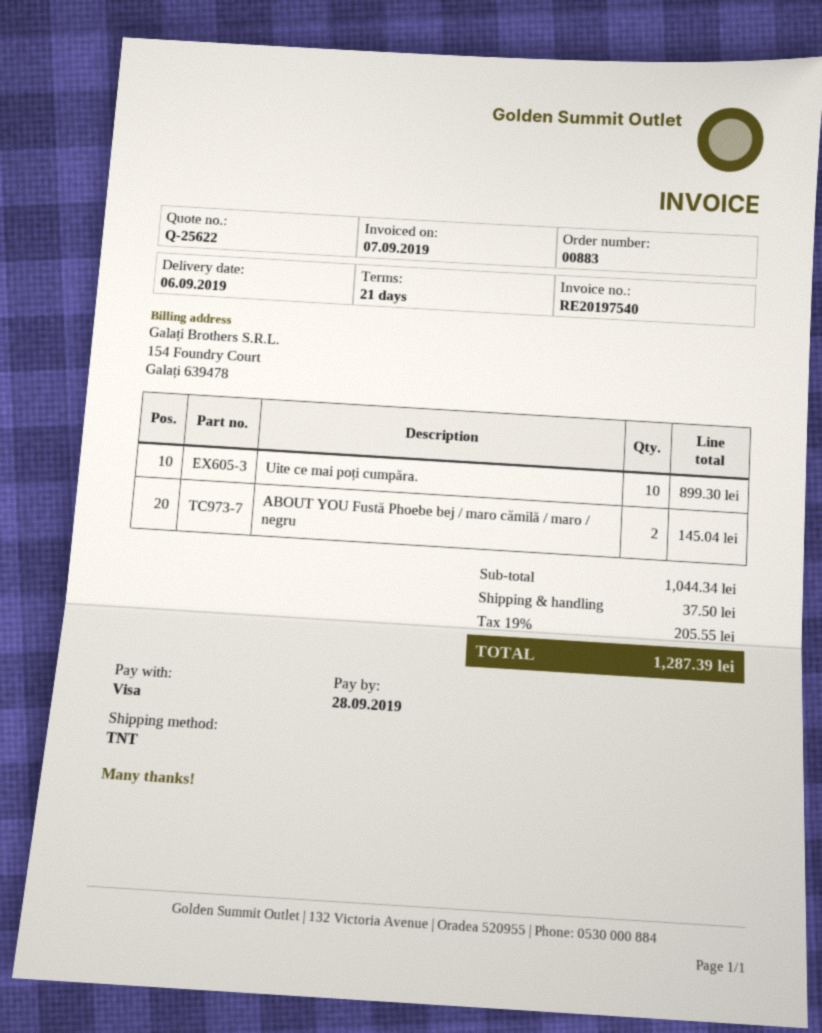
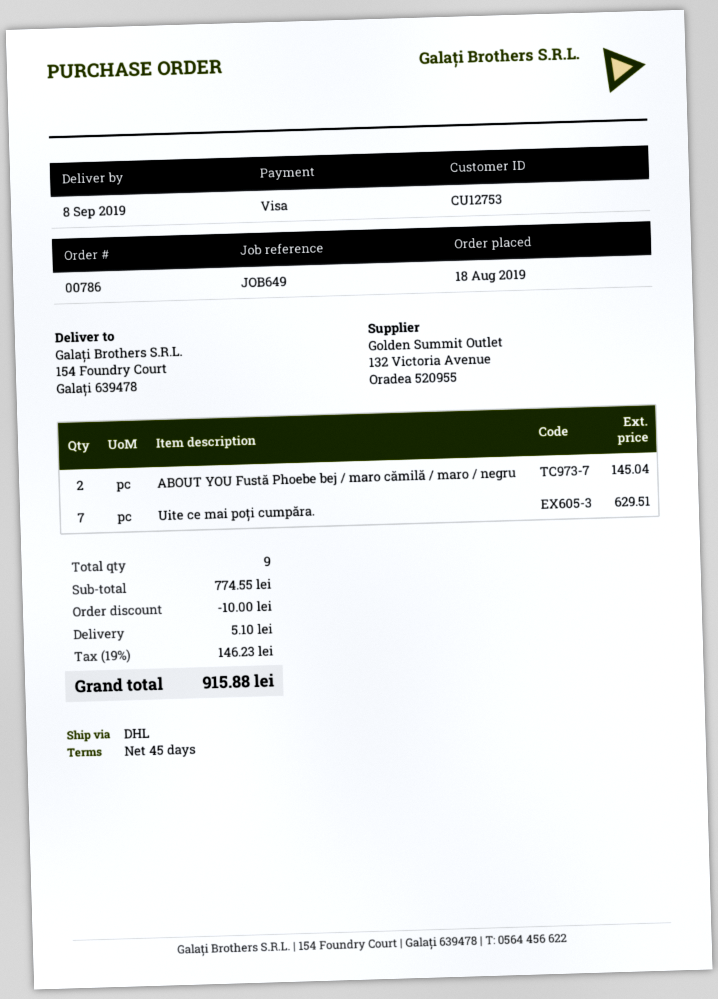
order number: 00883 -> 00786
delivery date: 2019-09-06 -> 2019-09-08
payment terms: 21 days -> 45 days
shipping method: TNT -> DHL
Uite ce mai poți cumpăra.: 10 for 899.30 -> 7 for 629.51
subtotal: 1044.34 -> 774.55
discount: none -> 10.00
shipping: 37.50 -> 5.10
tax: 19% = 205.55 -> 19% = 146.23
total: 1287.39 -> 915.88

